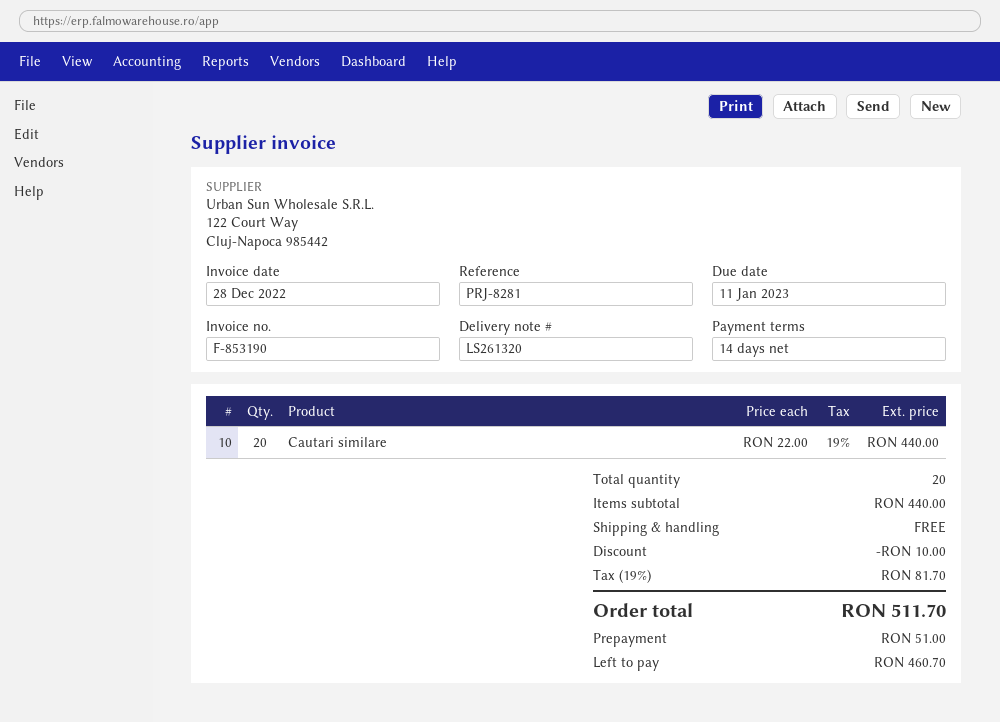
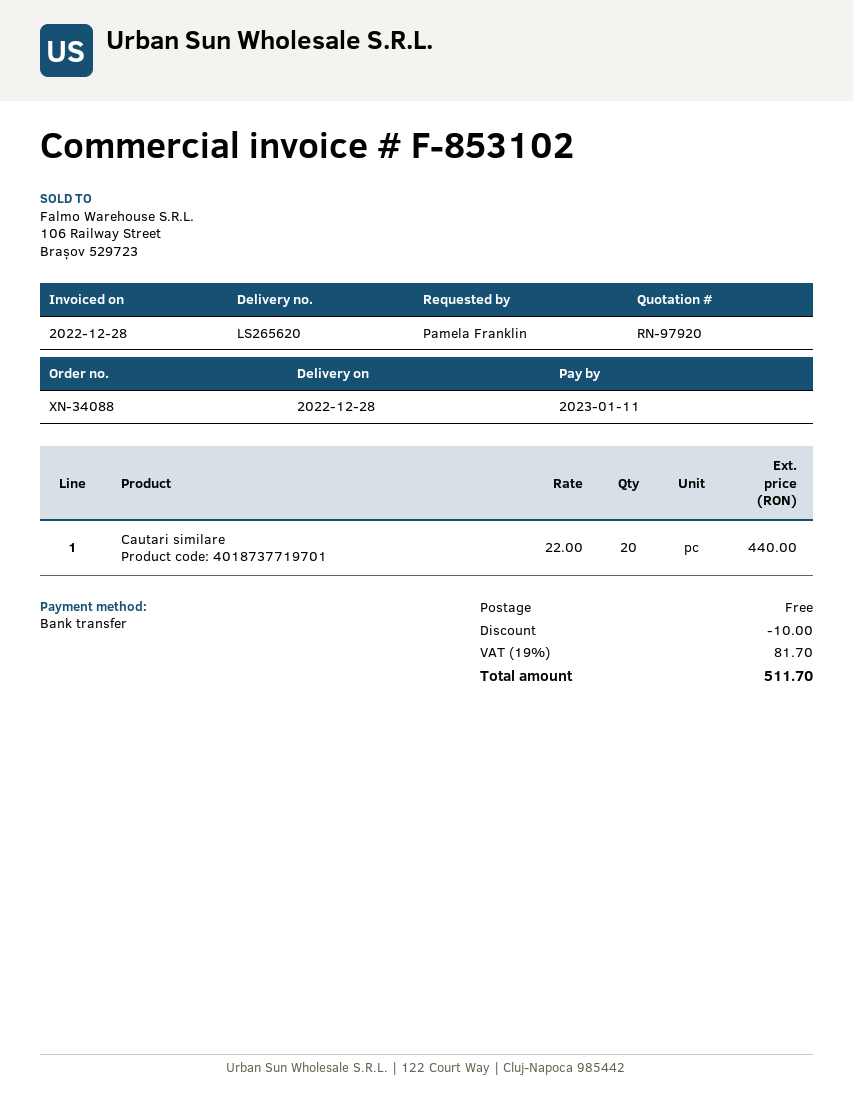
delivery note number: LS261320 -> LS265620
invoice number: F-853190 -> F-853102

